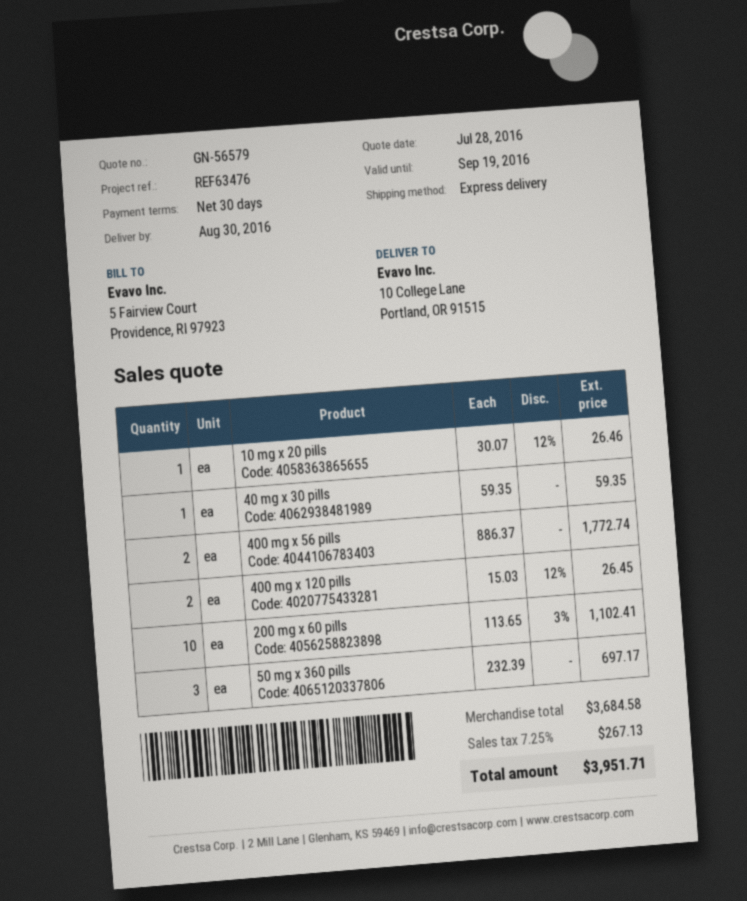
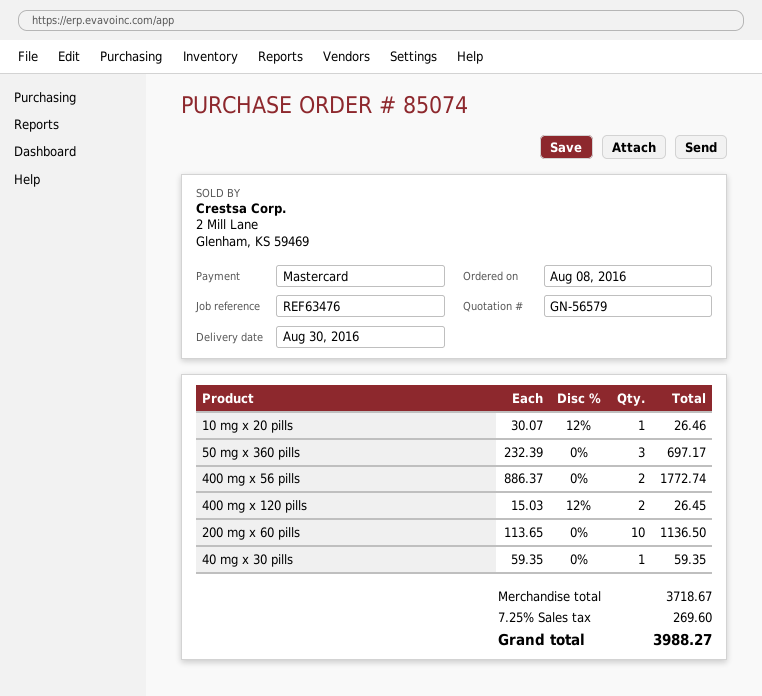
200 mg x 60 pills: 10 x 113.65 - 3% = 1102.41 -> 10 x 113.65 = 1136.50
subtotal: 3684.58 -> 3718.67
tax: 7.25% = 267.13 -> 7.25% = 269.60
total: 3951.71 -> 3988.27

